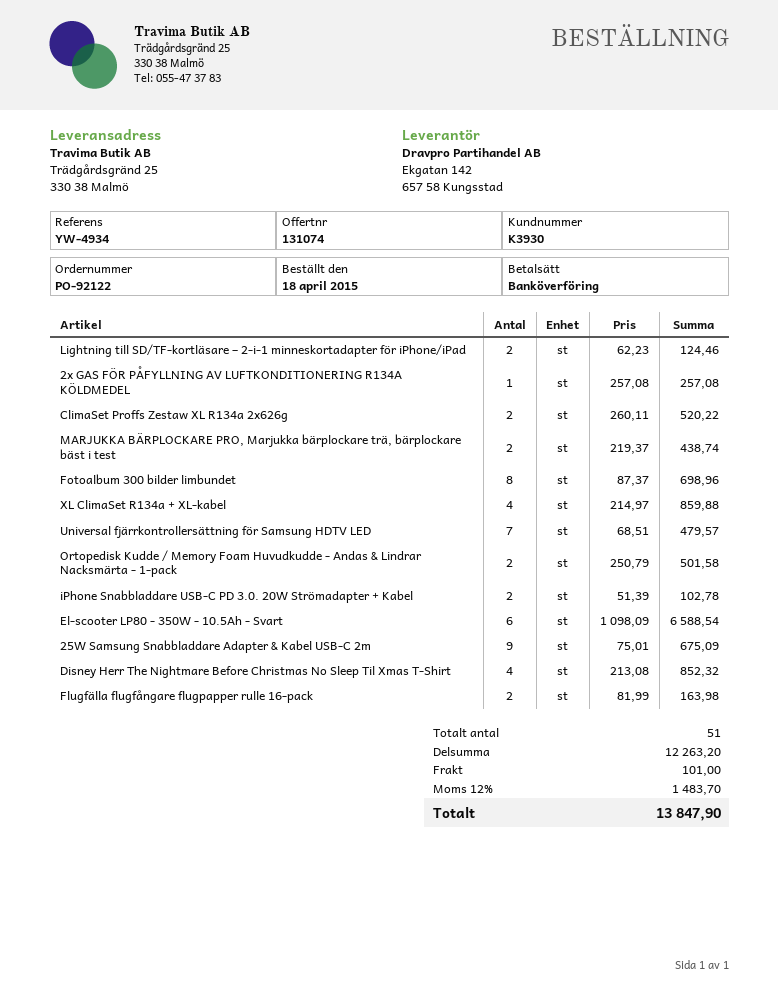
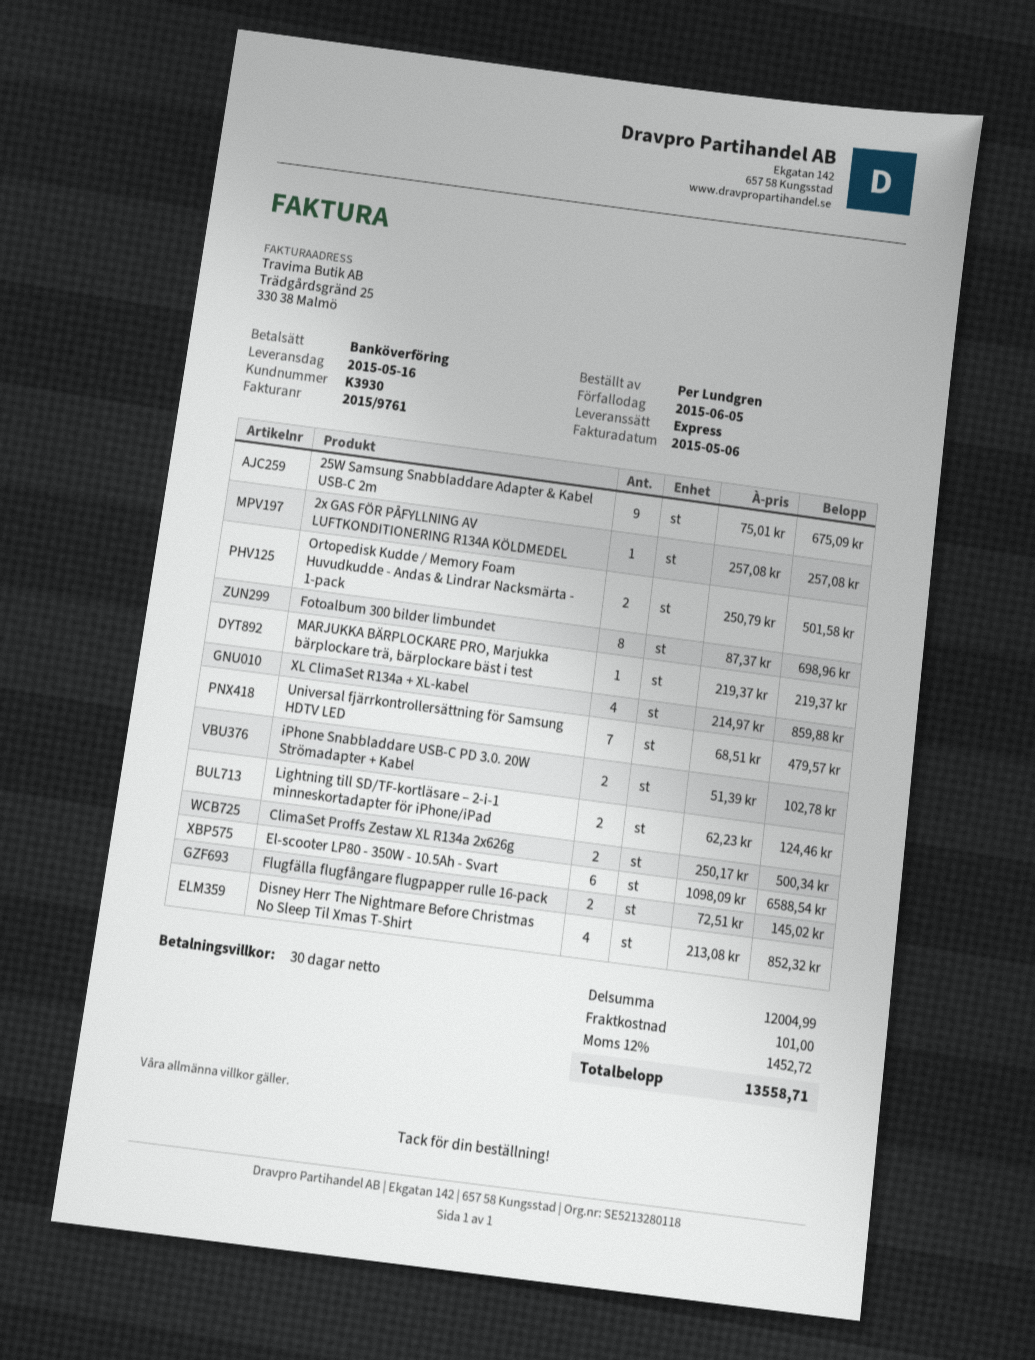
ClimaSet Proffs Zestaw XL R134a 2x626g: 2 x 260.11 = 520.22 -> 2 x 250.17 = 500.34
MARJUKKA BÄRPLOCKARE PRO, Marjukka bärplockare trä, bärplockare bäst i test: 2 x 219.37 = 438.74 -> 1 x 219.37 = 219.37
Flugfälla flugfångare flugpapper rulle 16-pack: 2 x 81.99 = 163.98 -> 2 x 72.51 = 145.02
subtotal: 12263.20 -> 12004.99
tax: 12% = 1483.70 -> 12% = 1452.72
total: 13847.90 -> 13558.71

